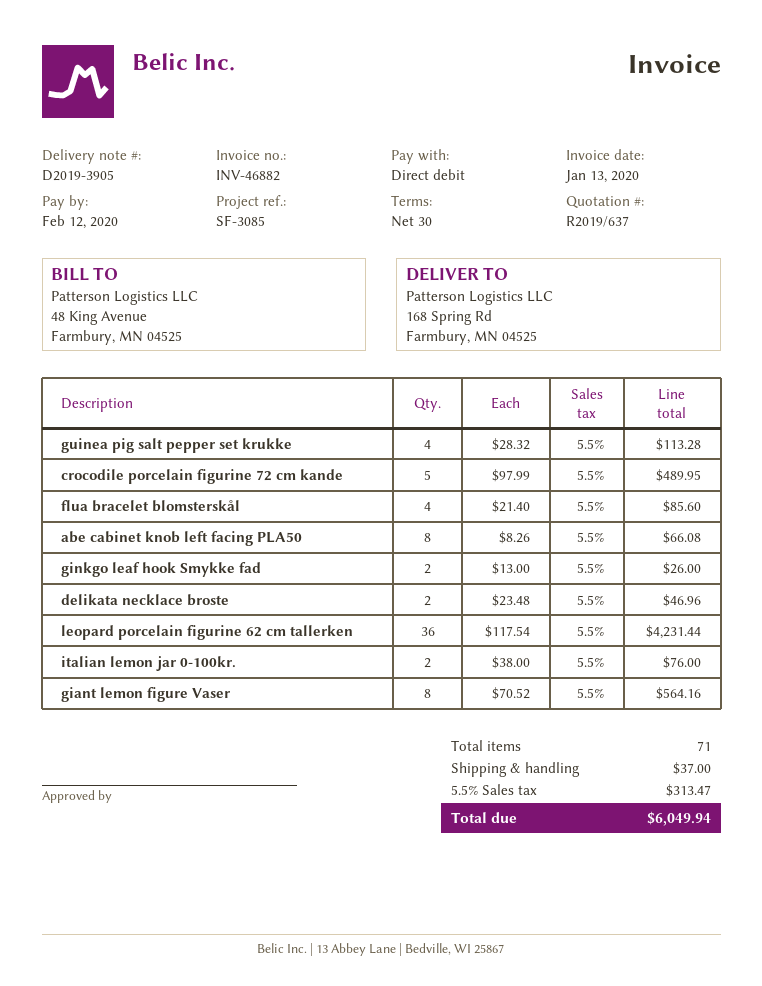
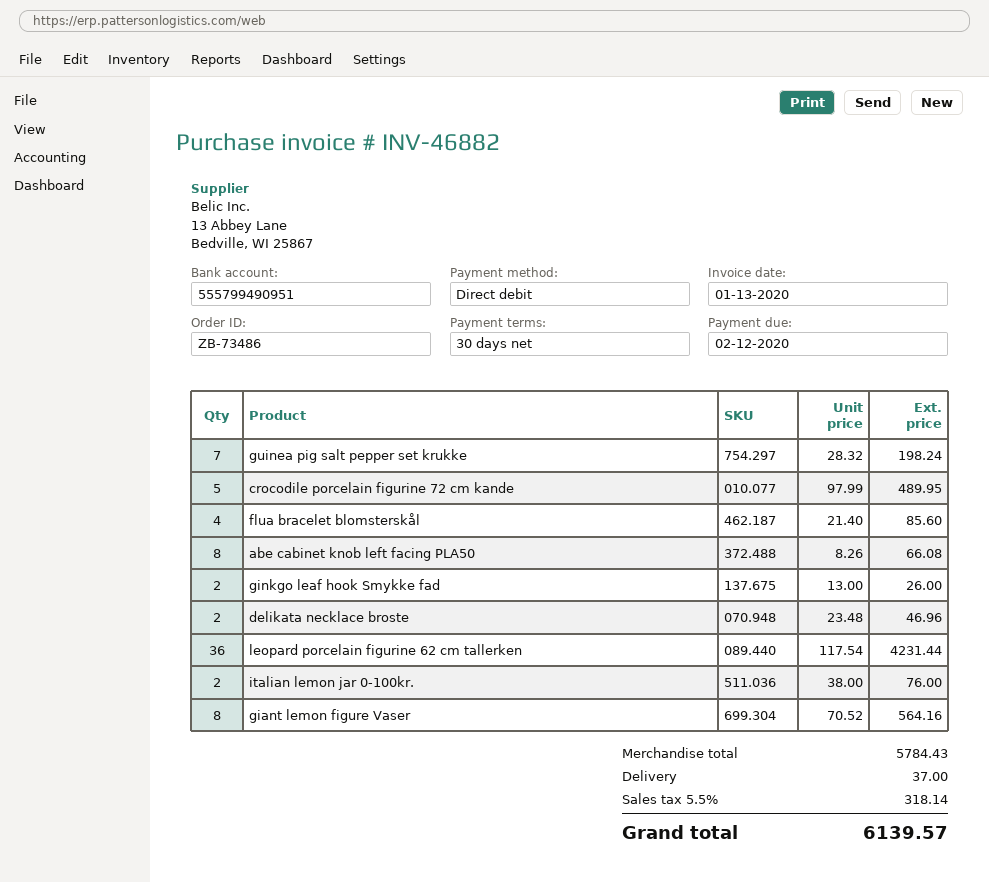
guinea pig salt pepper set krukke: 4 x 28.32 = 113.28 -> 7 x 28.32 = 198.24
tax: 5.5% = 313.47 -> 5.5% = 318.14
total: 6049.94 -> 6139.57

